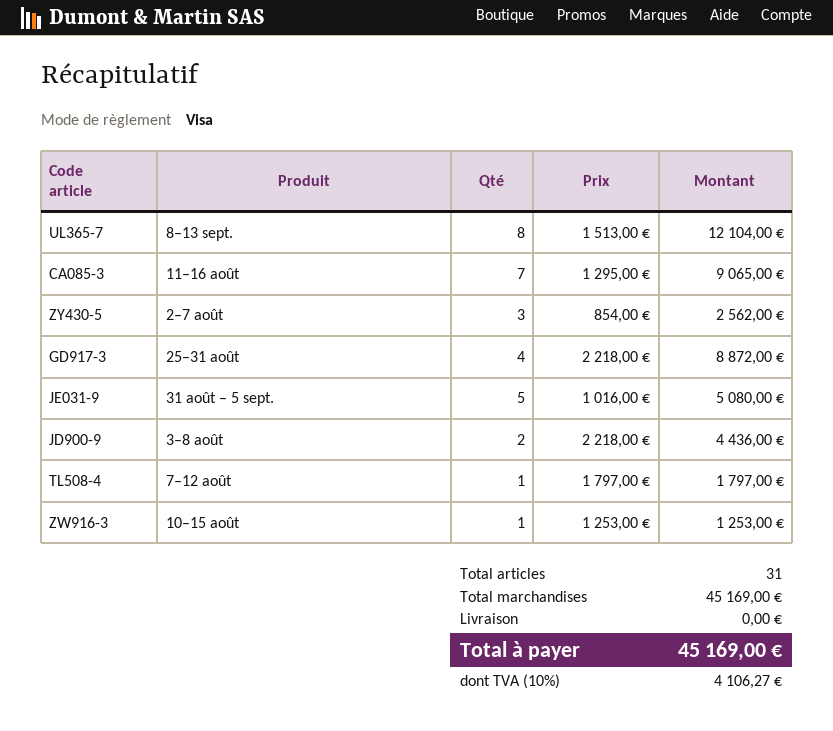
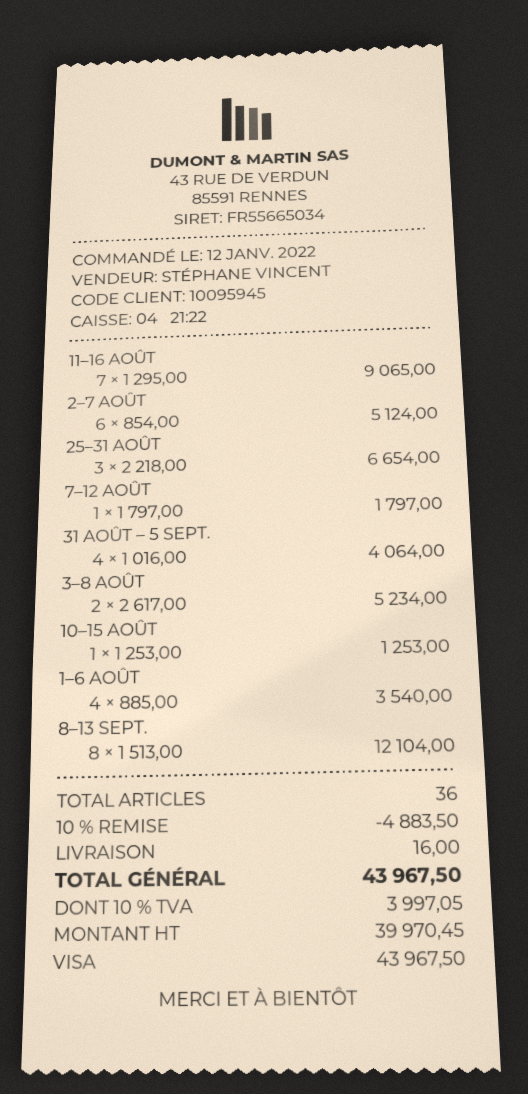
2–7 août: 3 x 854.00 = 2562.00 -> 6 x 854.00 = 5124.00
25–31 août: 4 x 2218.00 = 8872.00 -> 3 x 2218.00 = 6654.00
31 août – 5 sept.: 5 x 1016.00 = 5080.00 -> 4 x 1016.00 = 4064.00
3–8 août: 2 x 2218.00 = 4436.00 -> 2 x 2617.00 = 5234.00
1–6 AOÛT: none -> 4 x 885.00 = 3540.00
total quantity: 31 -> 36
discount: none -> 10% = 4883.50
shipping: 0.00 -> 16.00
tax: 10% = 4106.27 -> 10% = 3997.05
total: 45169.00 -> 43967.50

